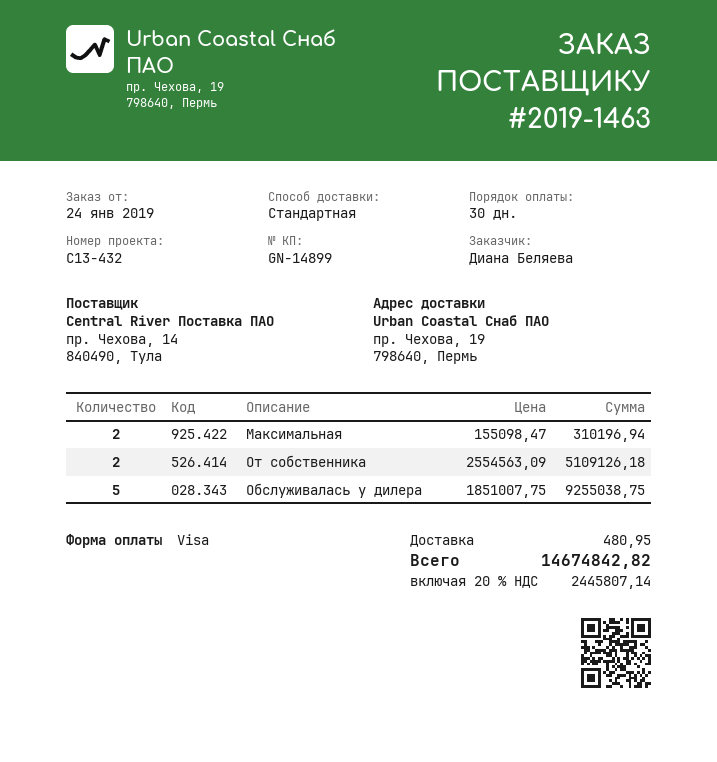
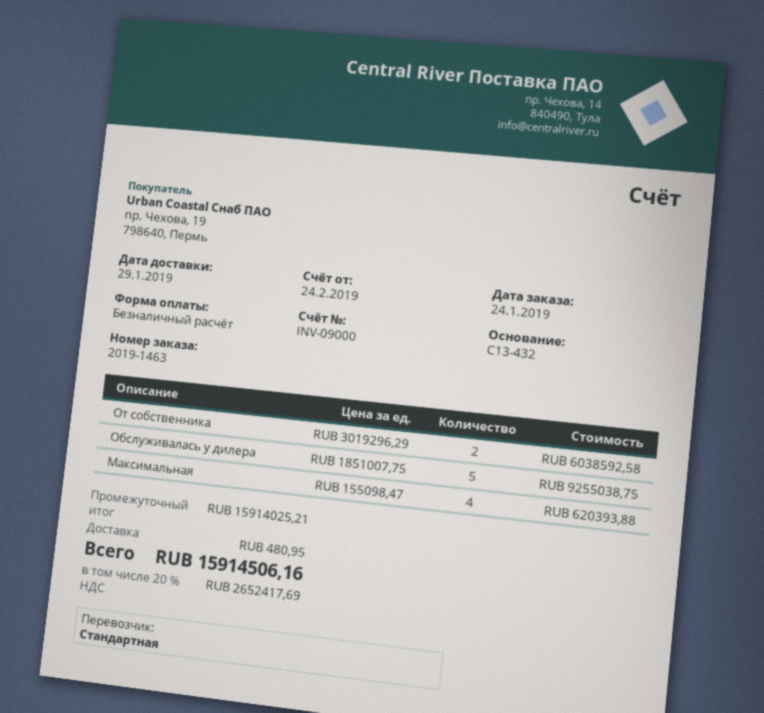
payment method: Visa -> bank transfer
Максимальная: 2 x 155098.47 = 310196.94 -> 4 x 155098.47 = 620393.88
От собственника: 2 x 2554563.09 = 5109126.18 -> 2 x 3019296.29 = 6038592.58
tax: 20% = 2445807.14 -> 20% = 2652417.69
total: 14674842.82 -> 15914506.16

